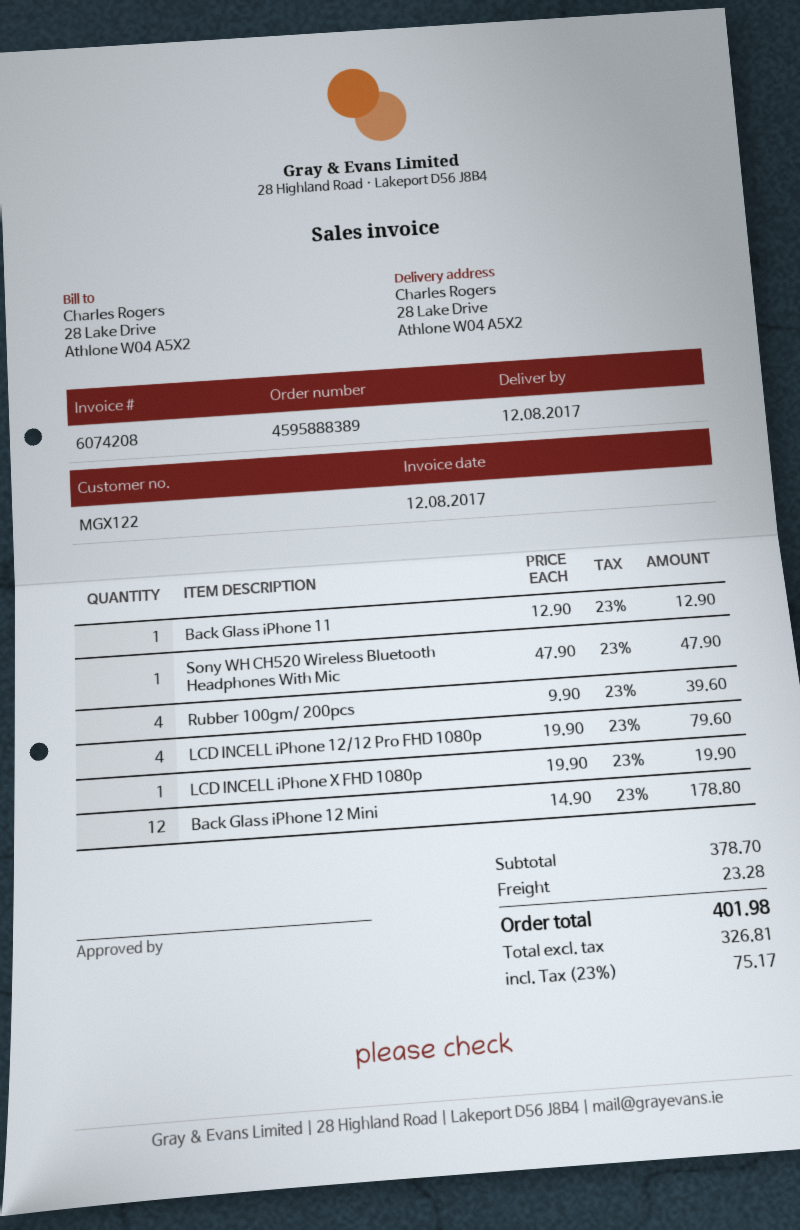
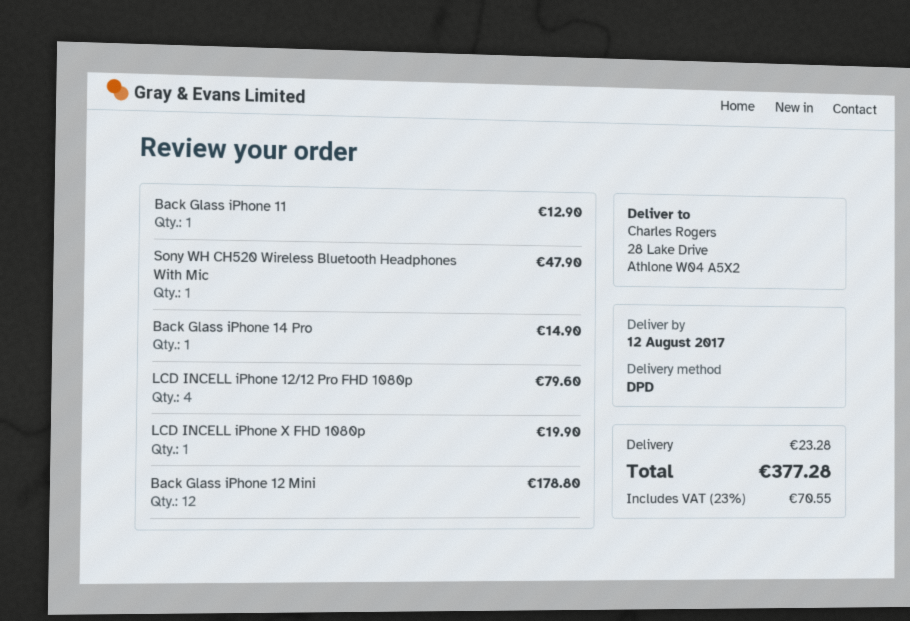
Rubber 100gm/ 200pcs: 4 for 39.60 -> none
Back Glass iPhone 14 Pro: none -> 1 for 14.90
tax: 23% = 75.17 -> 23% = 70.55
total: 401.98 -> 377.28

